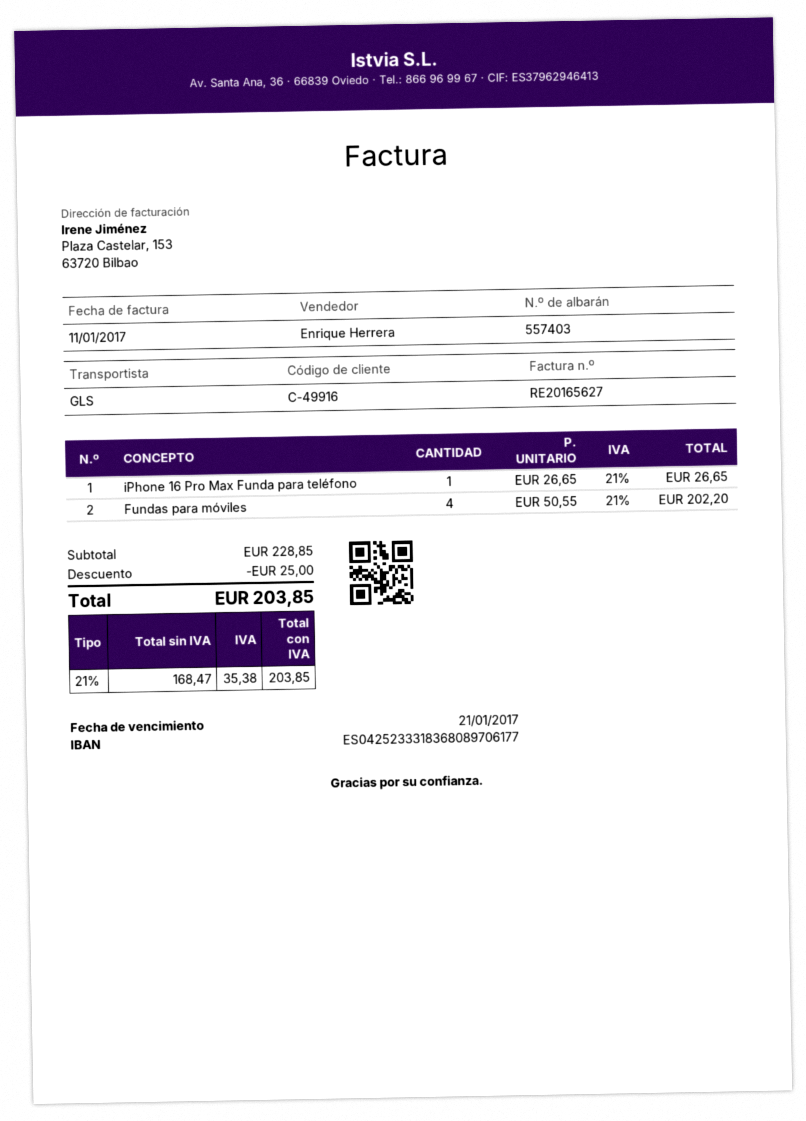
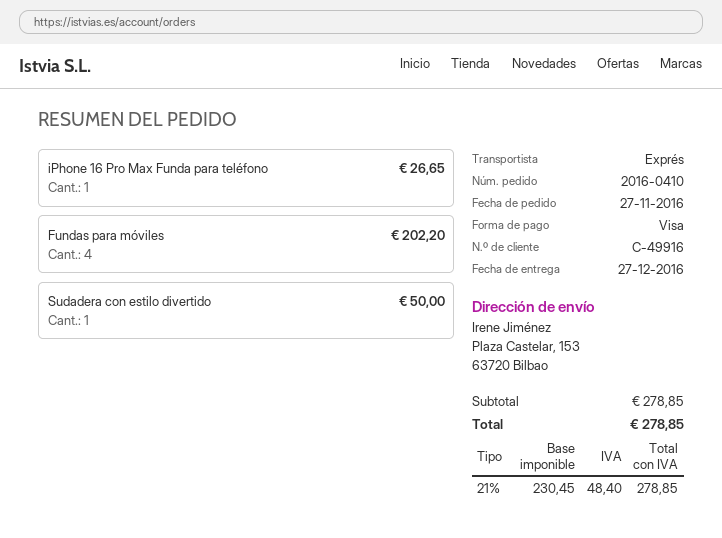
shipping method: GLS -> express
Sudadera con estilo divertido: none -> 1 for 50.00
subtotal: 228.85 -> 278.85
discount: 25.00 -> none
net: 168.47 -> 230.45
tax: 21% = 35.38 -> 21% = 48.40
total: 203.85 -> 278.85

